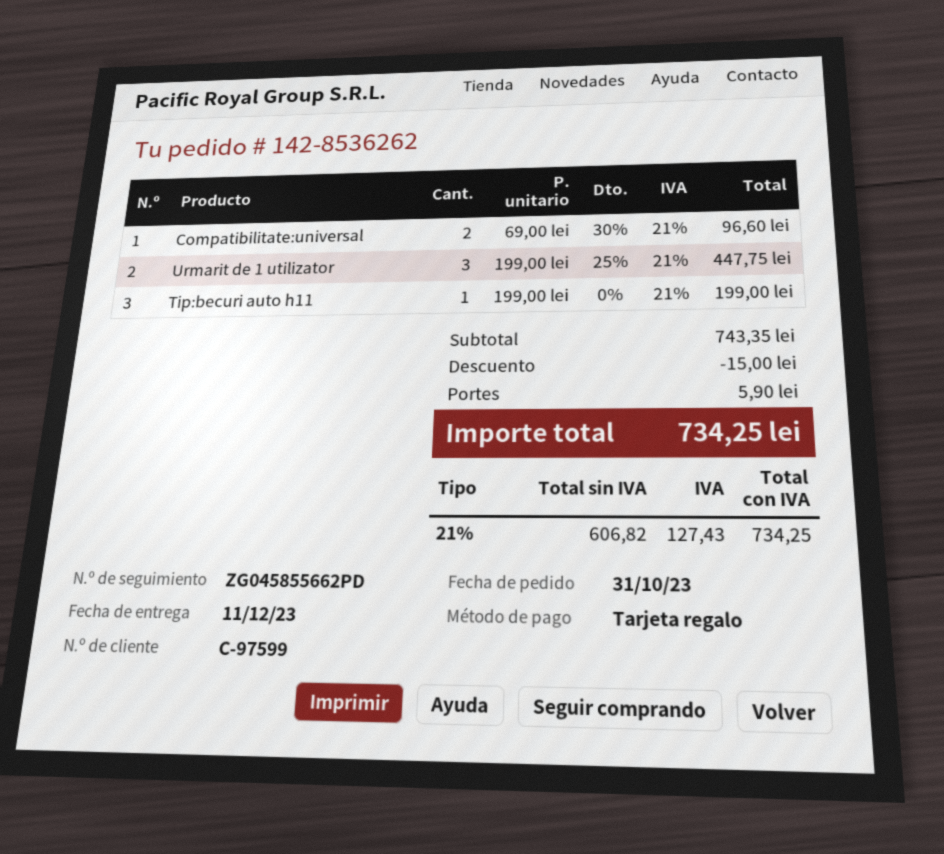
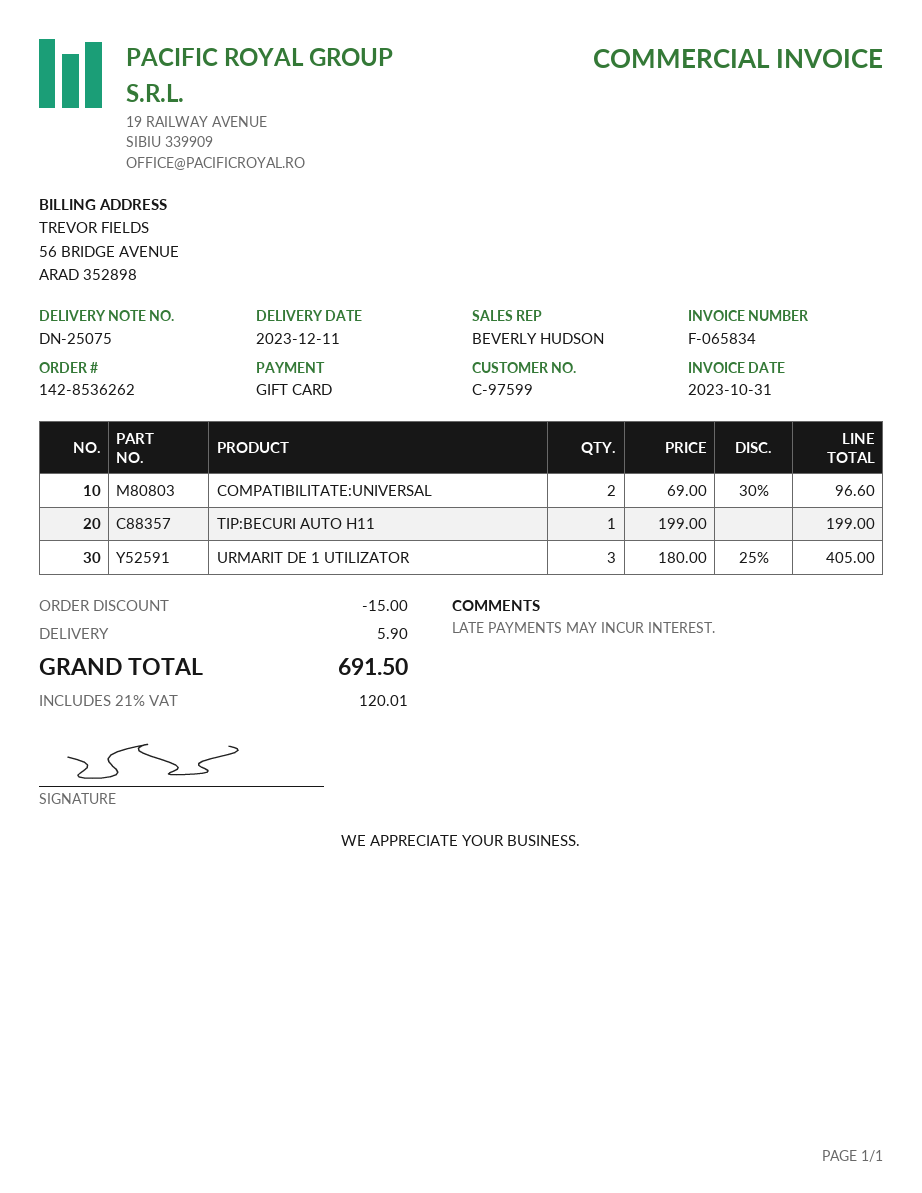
Urmarit de 1 utilizator: 3 x 199.00 - 25% = 447.75 -> 3 x 180.00 - 25% = 405.00
tax: 21% = 127.43 -> 21% = 120.01
total: 734.25 -> 691.50

